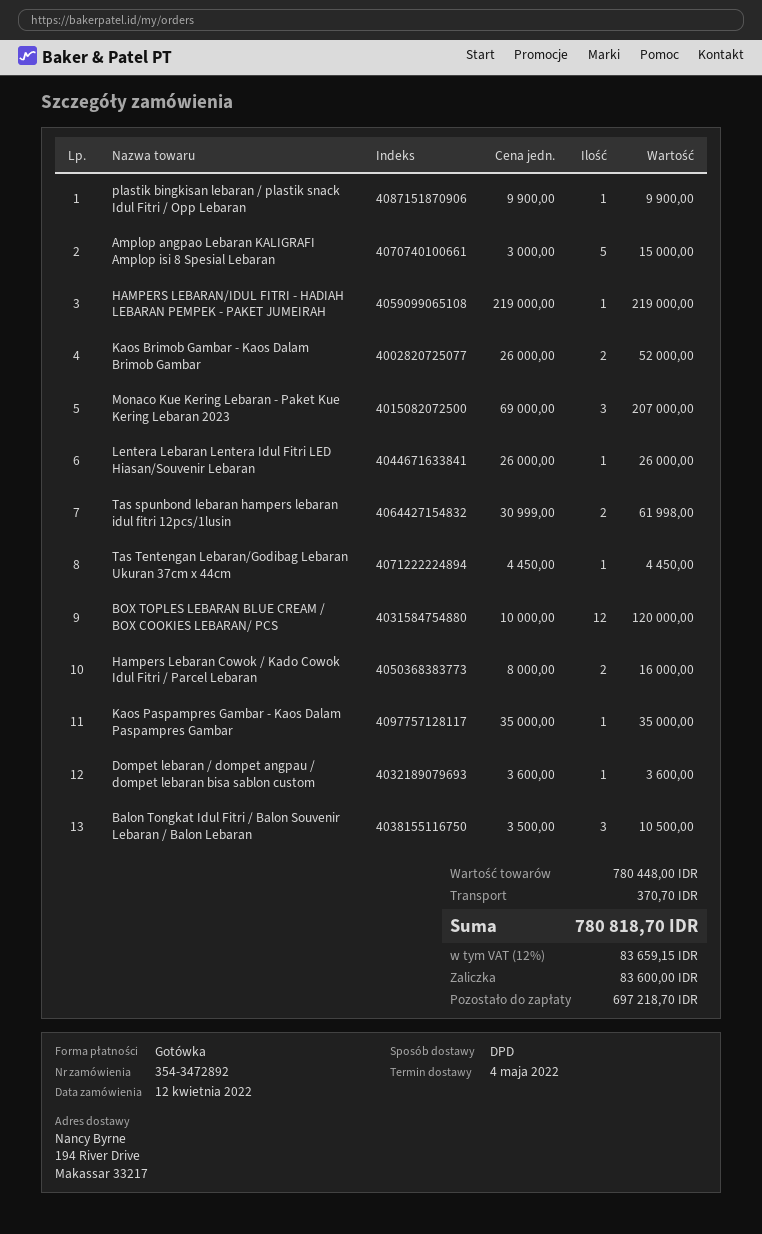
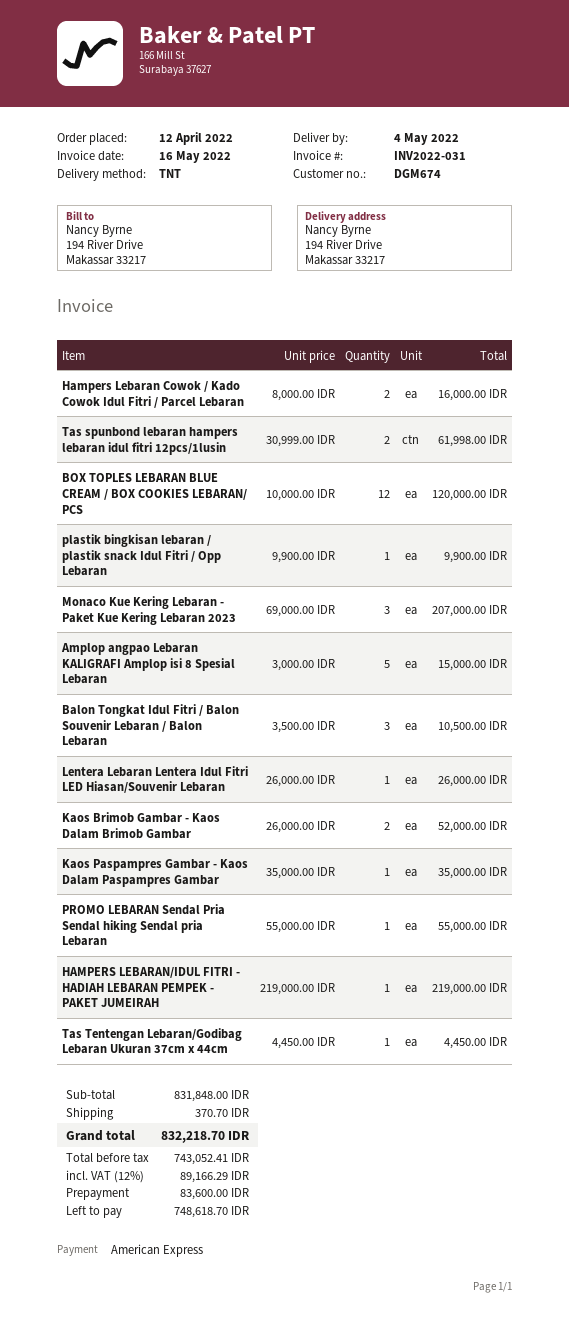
payment method: cash -> American Express
shipping method: DPD -> TNT
Dompet lebaran / dompet angpau / dompet lebaran bisa sablon custom: 1 x 3600.00 = 3600.00 -> none
PROMO LEBARAN Sendal Pria Sendal hiking Sendal pria Lebaran: none -> 1 x 55000.00 = 55000.00
subtotal: 780448.00 -> 831848.00
tax: 12% = 83659.15 -> 12% = 89166.29
total: 780818.70 -> 832218.70
balance: 697218.70 -> 748618.70

